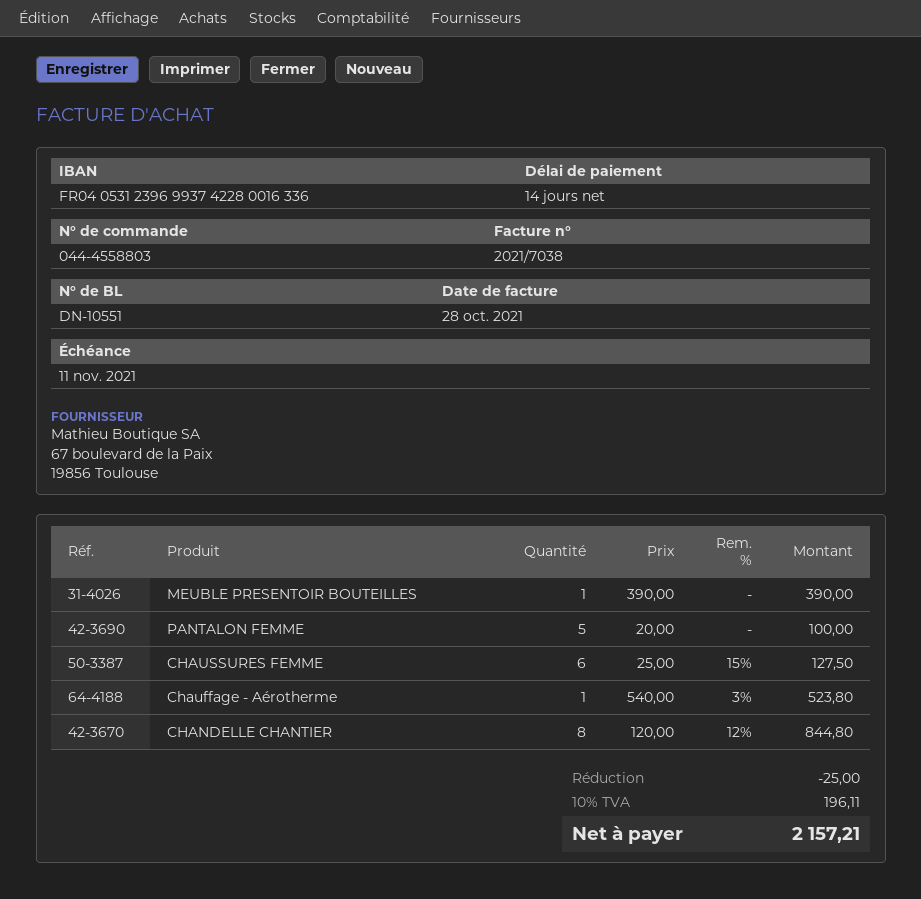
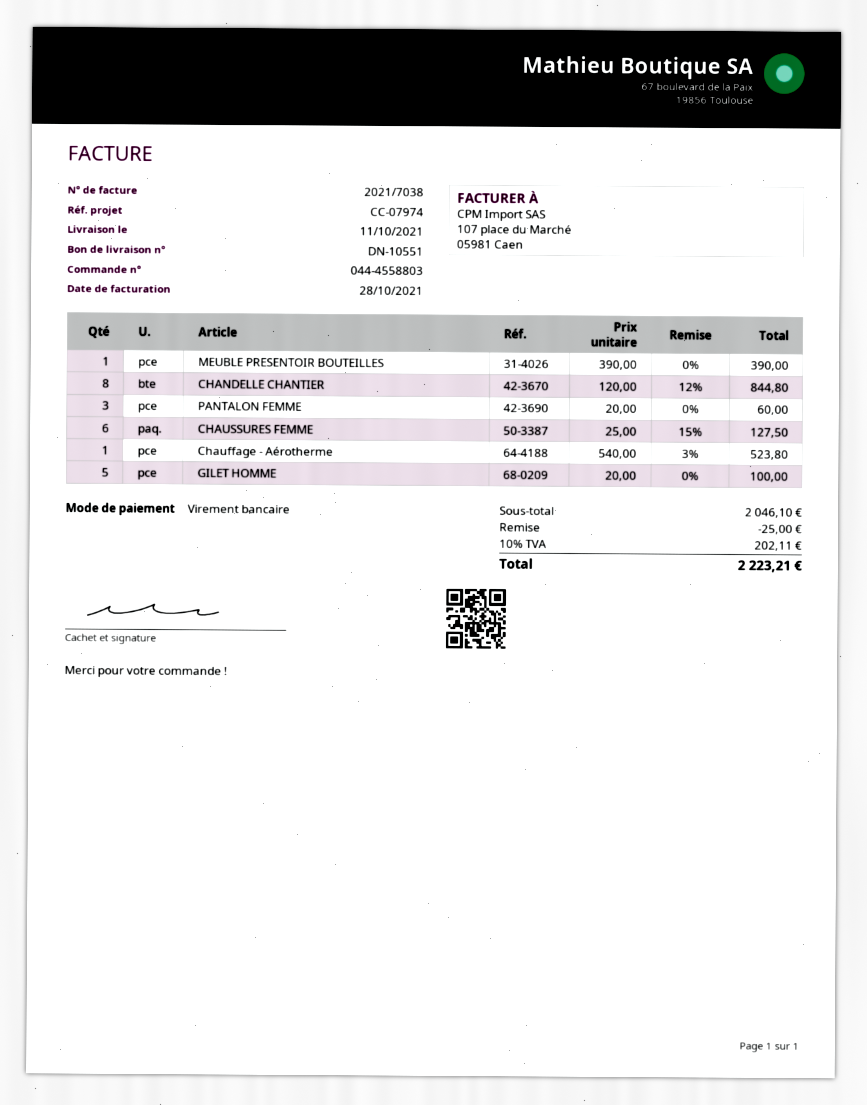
PANTALON FEMME: 5 x 20.00 = 100.00 -> 3 x 20.00 = 60.00
GILET HOMME: none -> 5 x 20.00 = 100.00
tax: 10% = 196.11 -> 10% = 202.11
total: 2157.21 -> 2223.21

